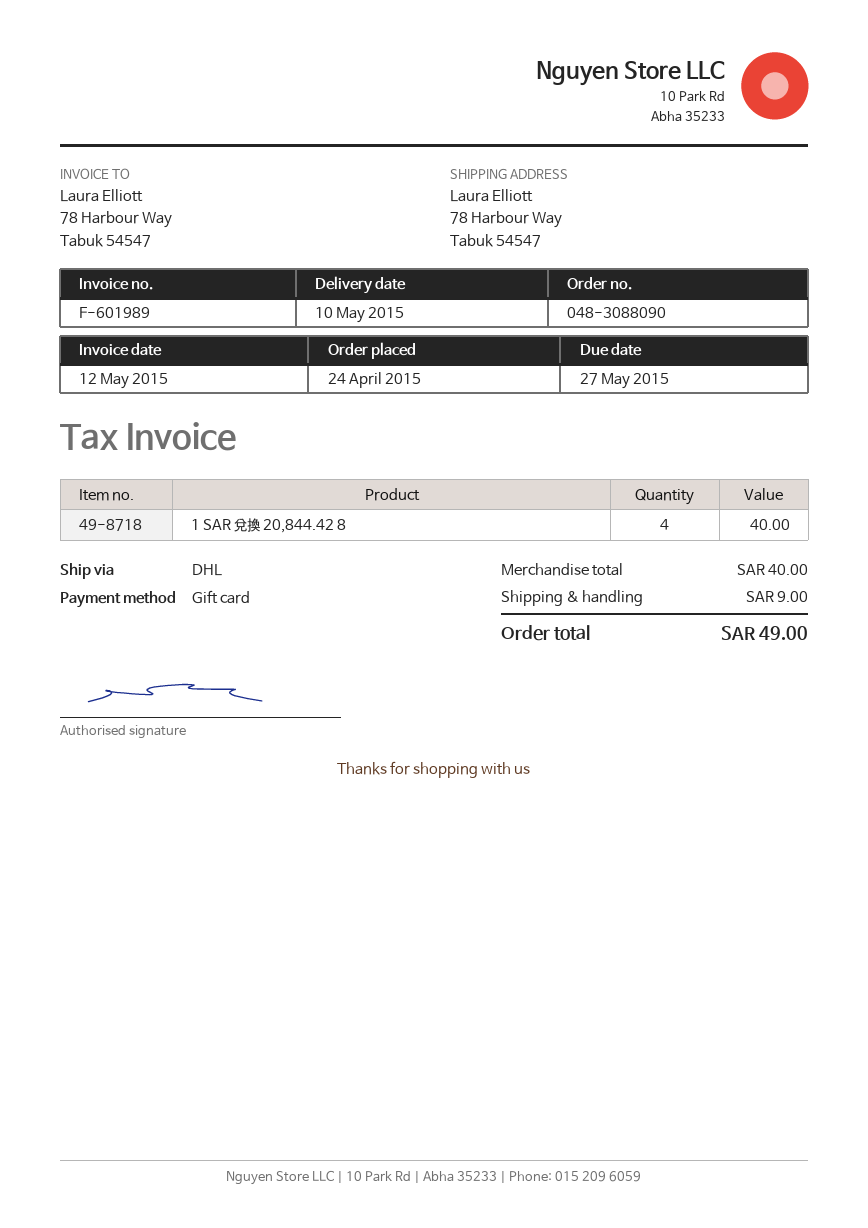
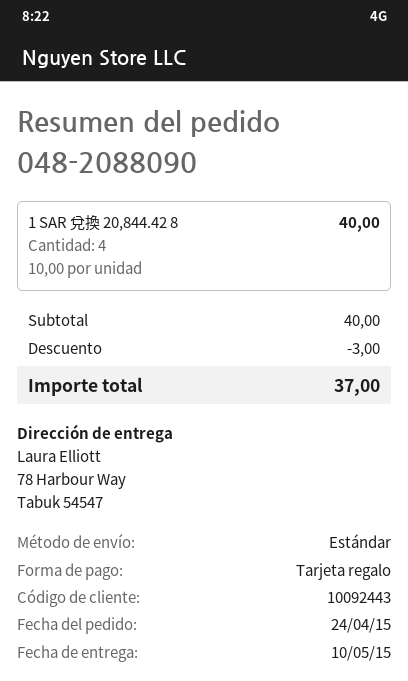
order number: 048-3088090 -> 048-2088090
shipping method: DHL -> standard
discount: none -> 3.00
shipping: 9.00 -> none
total: 49.00 -> 37.00

